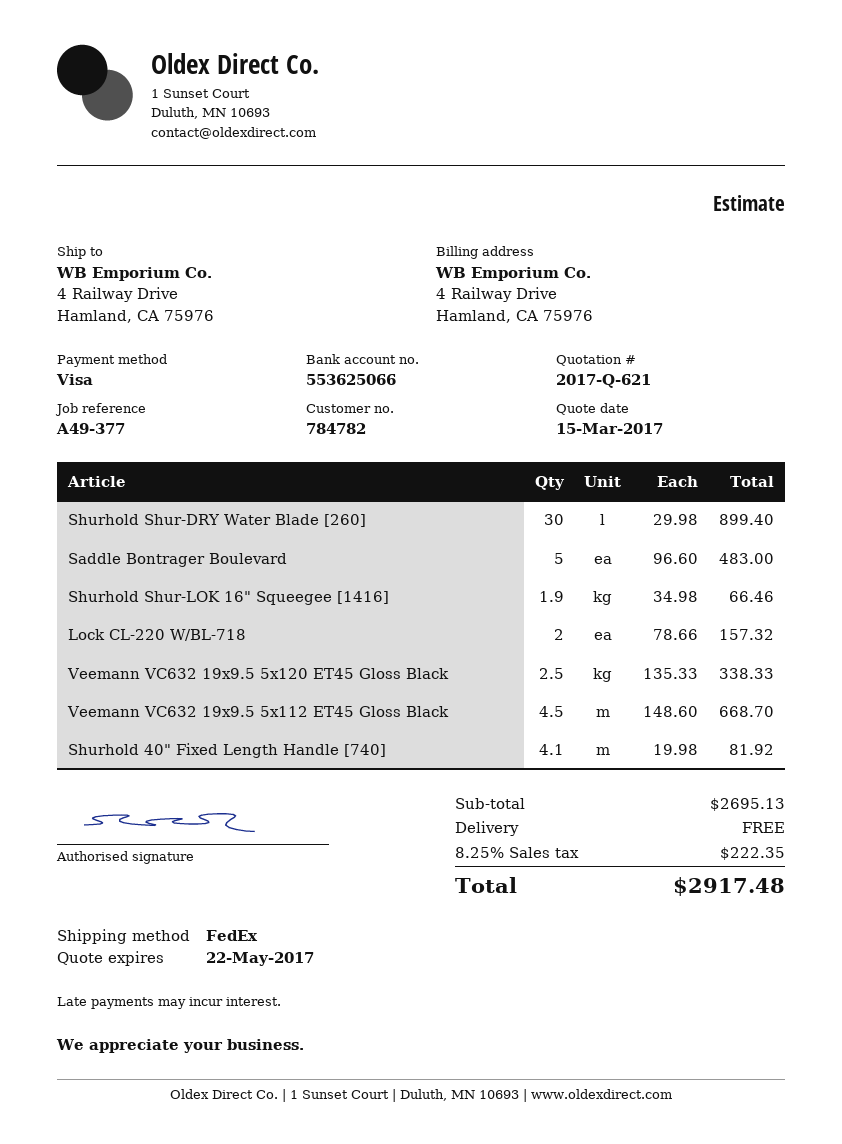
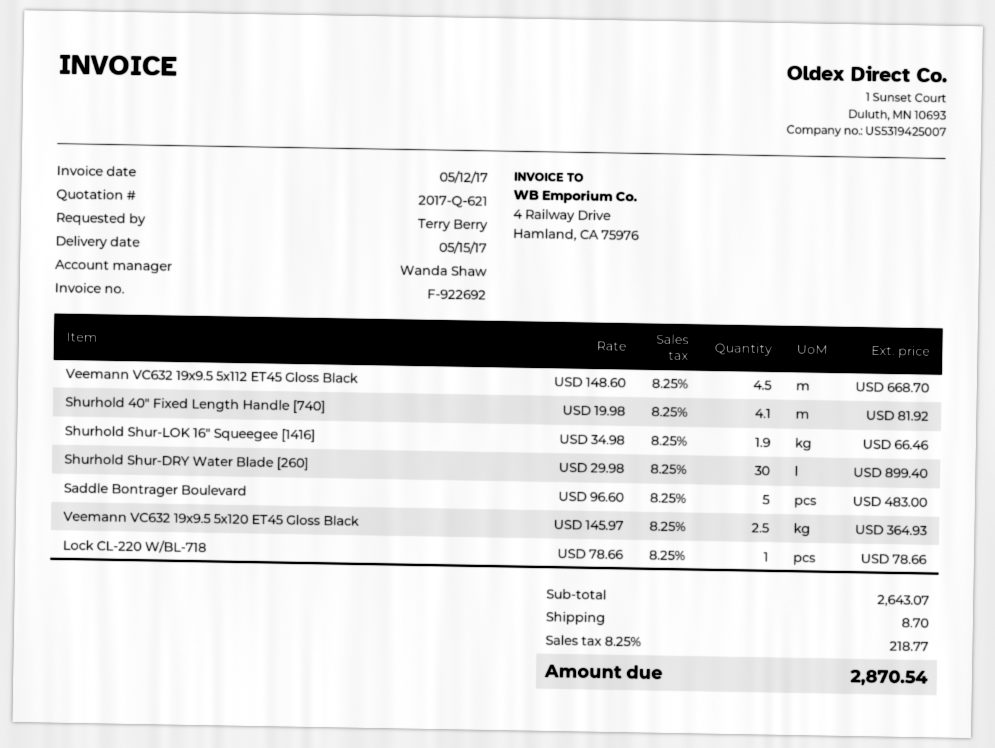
Lock CL-220 W/BL-718: 2 x 78.66 = 157.32 -> 1 x 78.66 = 78.66
Veemann VC632 19x9.5 5x120 ET45 Gloss Black: 2.5 x 135.33 = 338.33 -> 2.5 x 145.97 = 364.93
subtotal: 2695.13 -> 2643.07
shipping: 0.00 -> 8.70
tax: 8.25% = 222.35 -> 8.25% = 218.77
total: 2917.48 -> 2870.54

